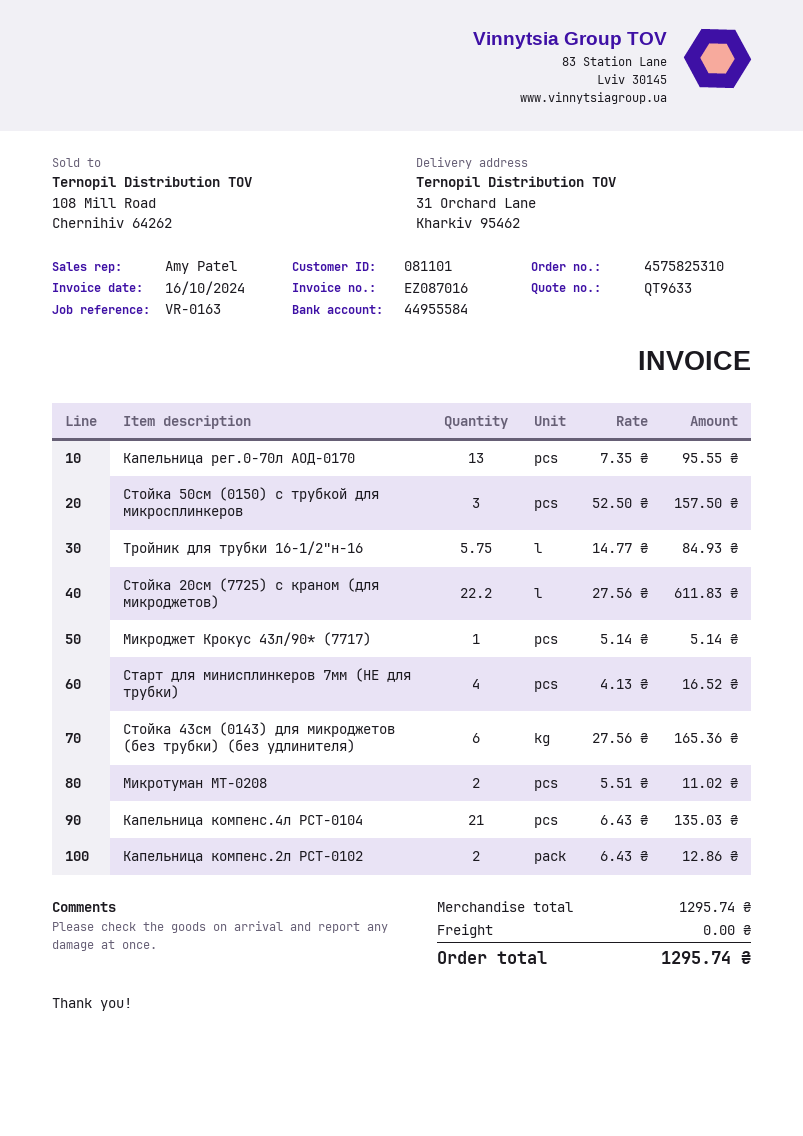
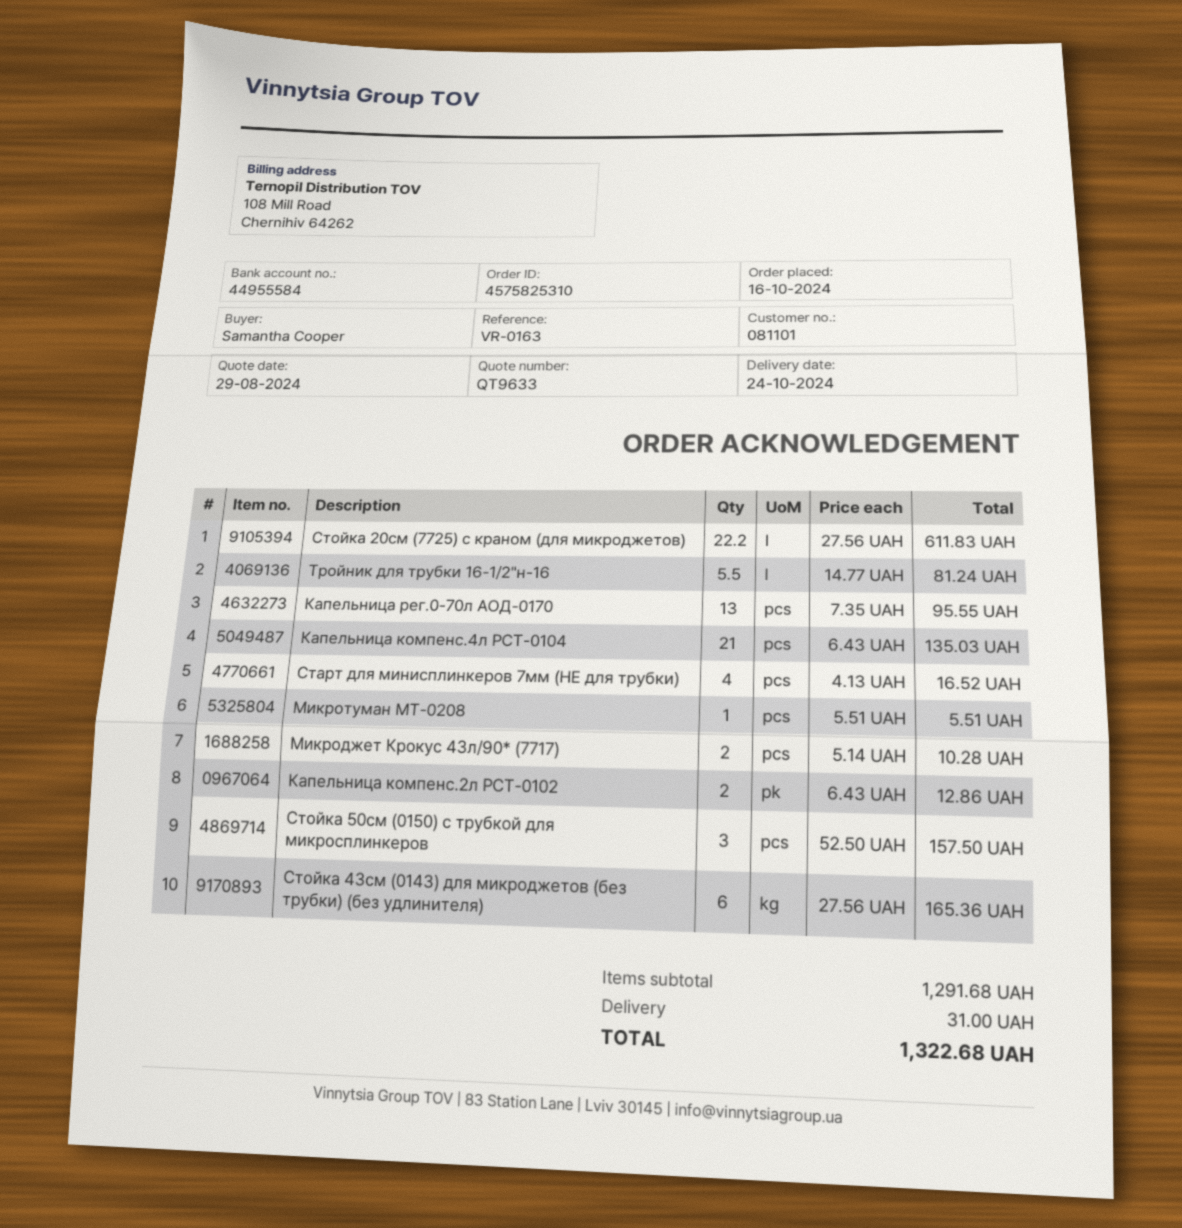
Тройник для трубки 16-1/2"н-16: 5.75 x 14.77 = 84.93 -> 5.5 x 14.77 = 81.24
Микроджет Крокус 43л/90* (7717): 1 x 5.14 = 5.14 -> 2 x 5.14 = 10.28
Микротуман МТ-0208: 2 x 5.51 = 11.02 -> 1 x 5.51 = 5.51
subtotal: 1295.74 -> 1291.68
shipping: 0.00 -> 31.00
total: 1295.74 -> 1322.68

